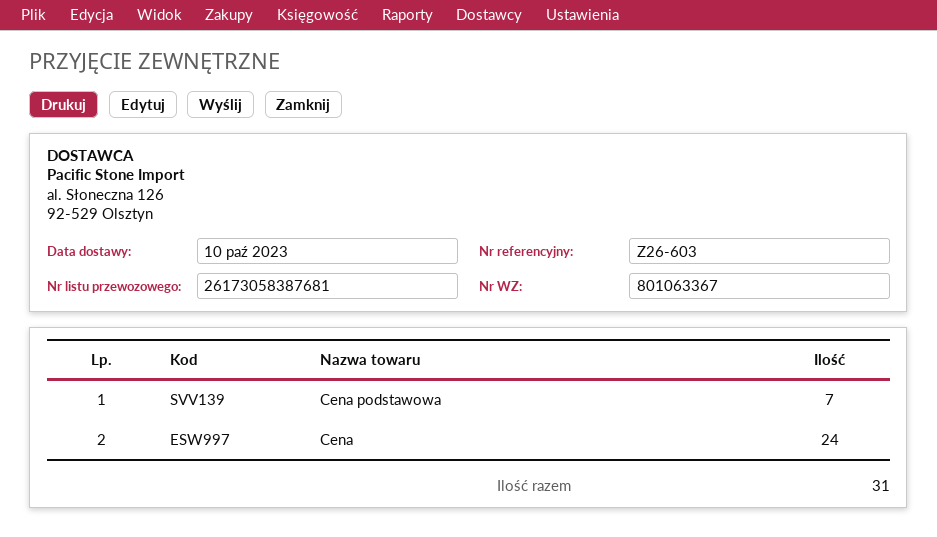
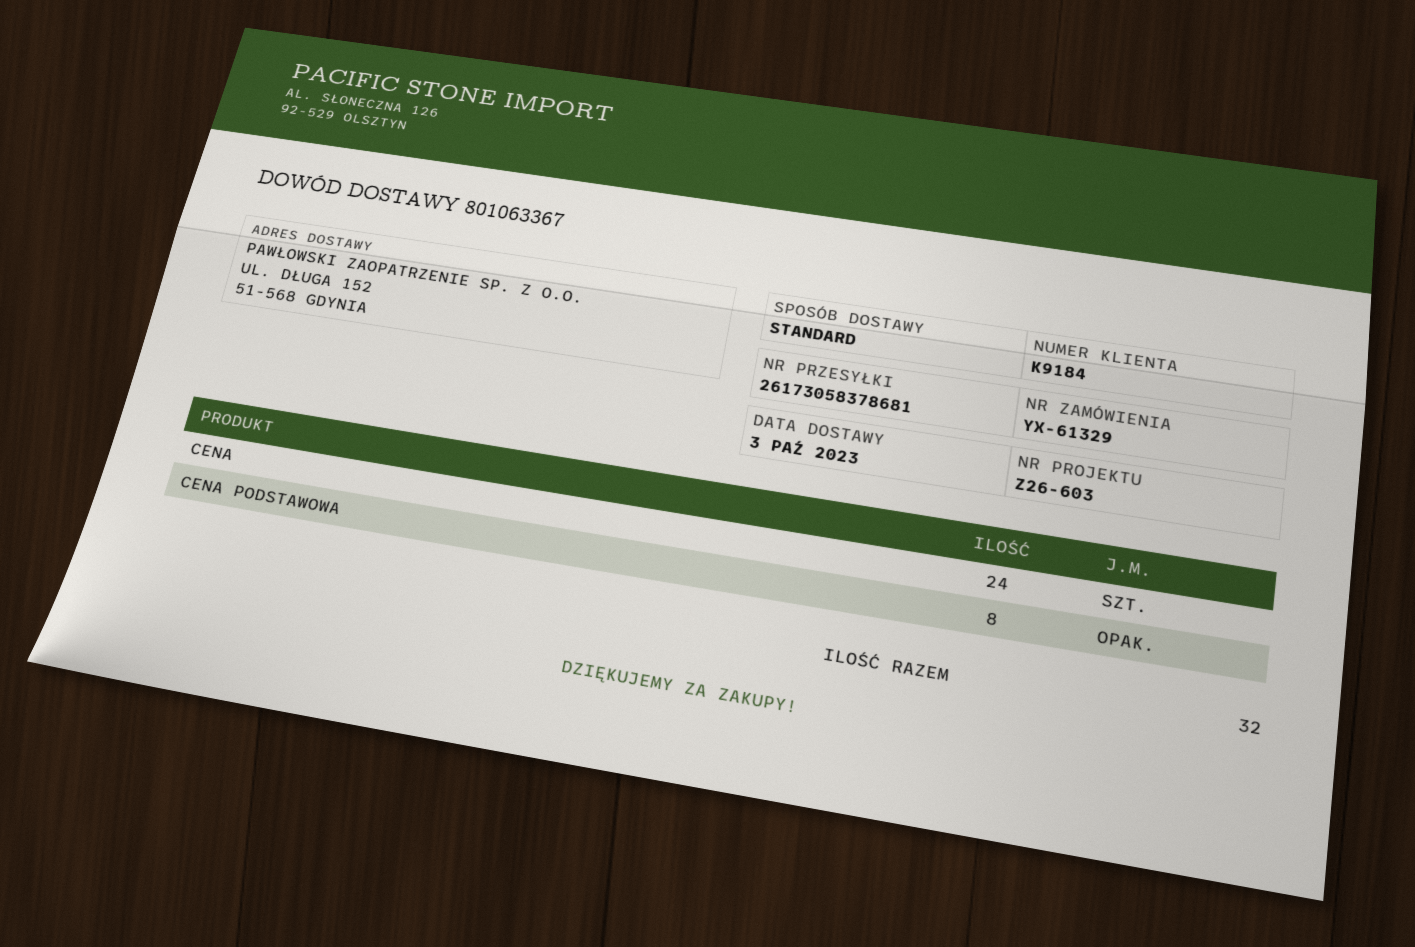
delivery date: 2023-10-10 -> 2023-10-03
tracking number: 26173058387681 -> 26173058378681
Cena podstawowa: 7 -> 8
total quantity: 31 -> 32

